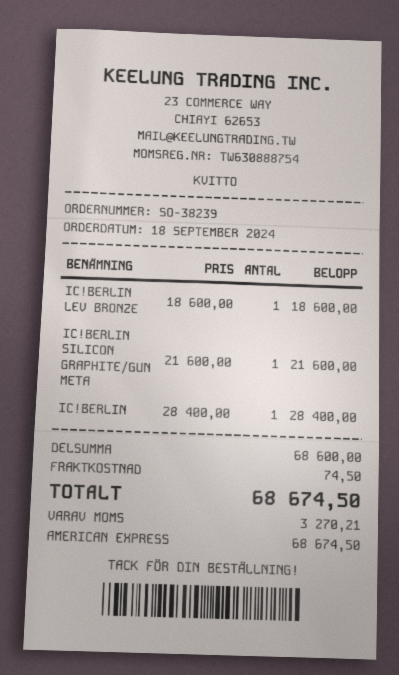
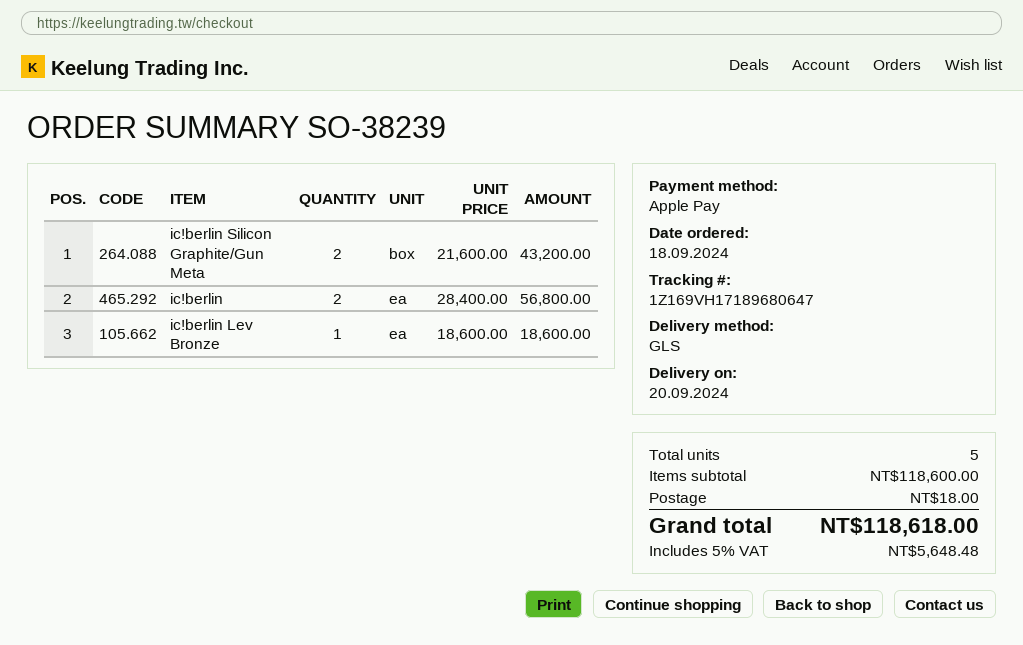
payment method: American Express -> Apple Pay
IC!BERLIN SILICON GRAPHITE/GUN META: 1 x 21600.00 = 21600.00 -> 2 x 21600.00 = 43200.00
IC!BERLIN: 1 x 28400.00 = 28400.00 -> 2 x 28400.00 = 56800.00
subtotal: 68600.00 -> 118600.00
shipping: 74.50 -> 18.00
tax: 3270.21 -> 5648.48
total: 68674.50 -> 118618.00

